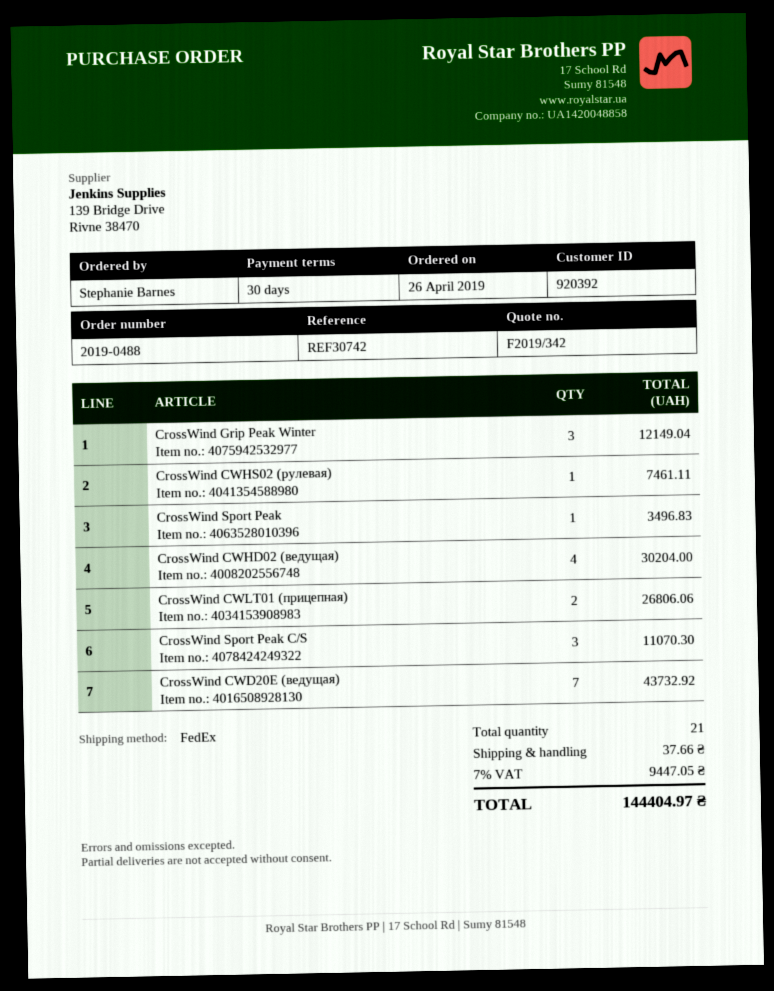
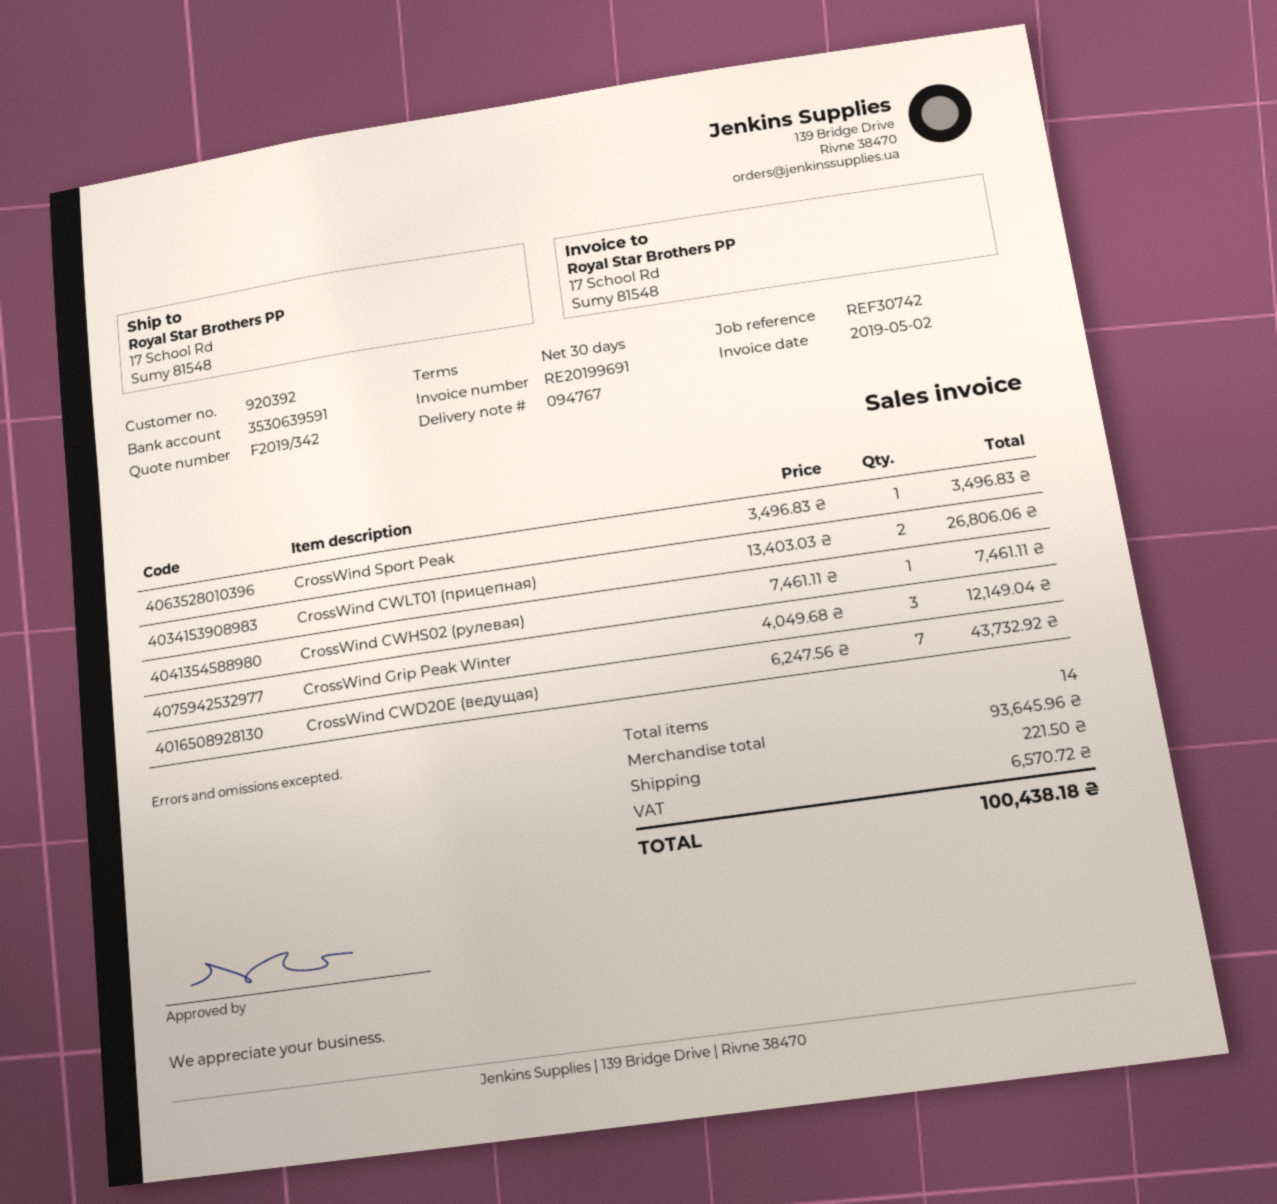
CrossWind CWHD02 (ведущая): 4 for 30204.00 -> none
CrossWind Sport Peak C/S: 3 for 11070.30 -> none
total quantity: 21 -> 14
shipping: 37.66 -> 221.50
tax: 9447.05 -> 6570.72
total: 144404.97 -> 100438.18

